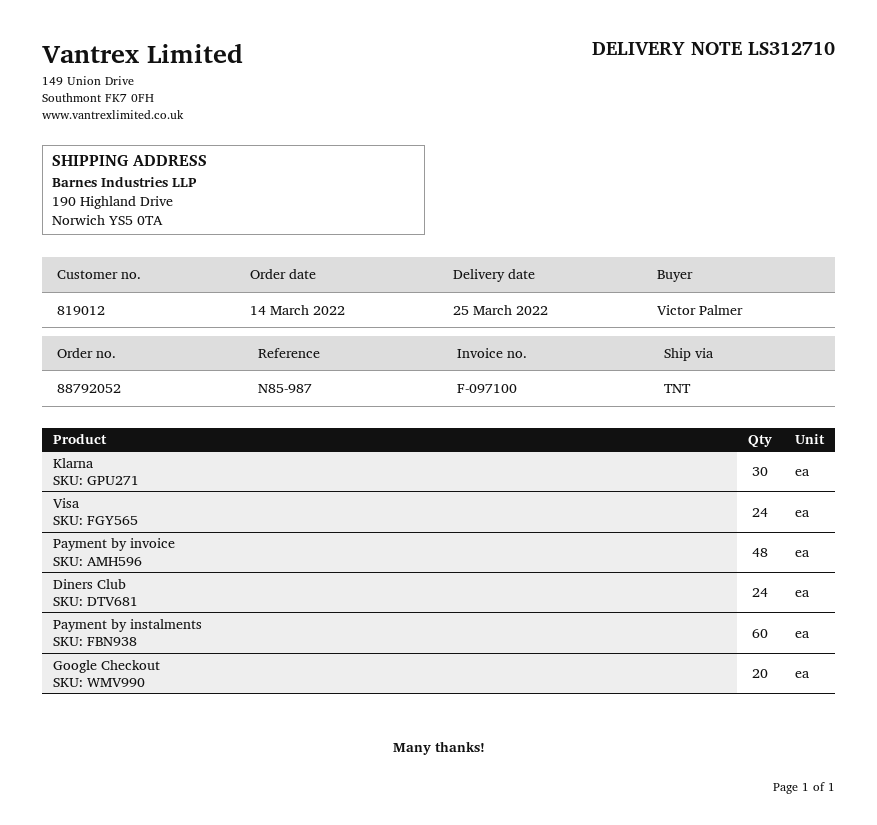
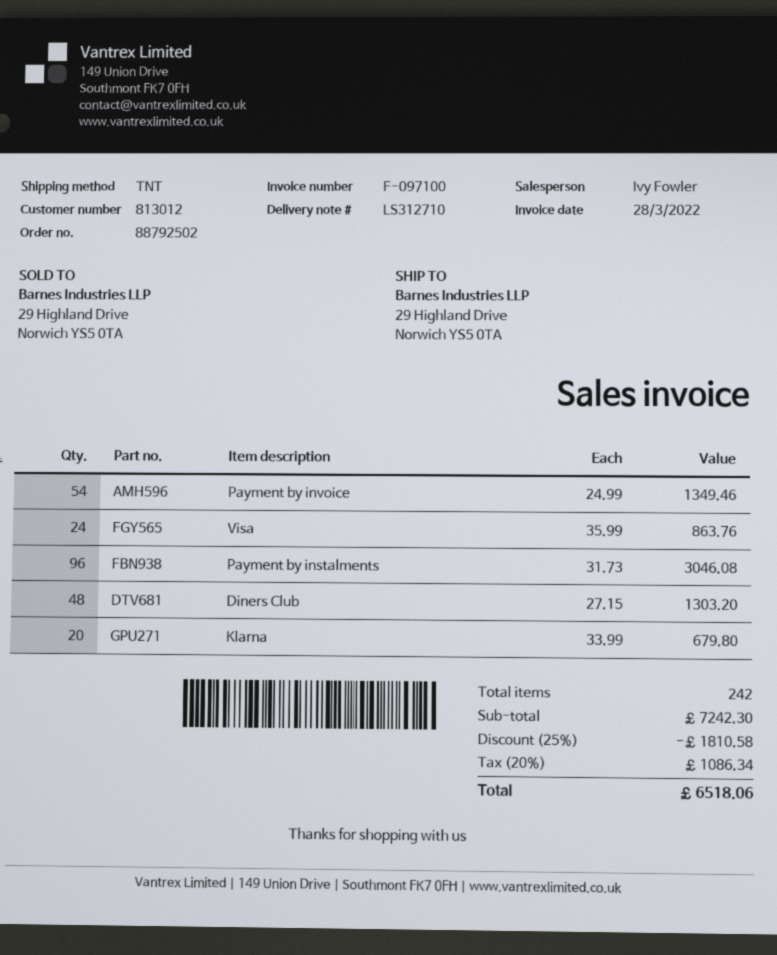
order number: 88792052 -> 88792502
customer number: 819012 -> 813012
ship to: 190 Highland Drive, Norwich YS5 0TA -> 29 Highland Drive, Norwich YS5 0TA
Klarna: 30 -> 20
Payment by invoice: 48 -> 54
Diners Club: 24 -> 48
Payment by instalments: 60 -> 96
Google Checkout: 20 -> none

